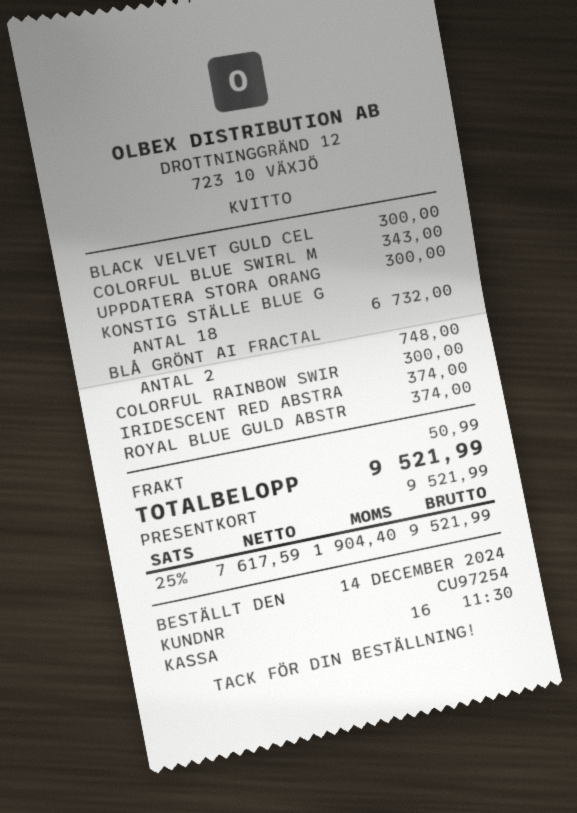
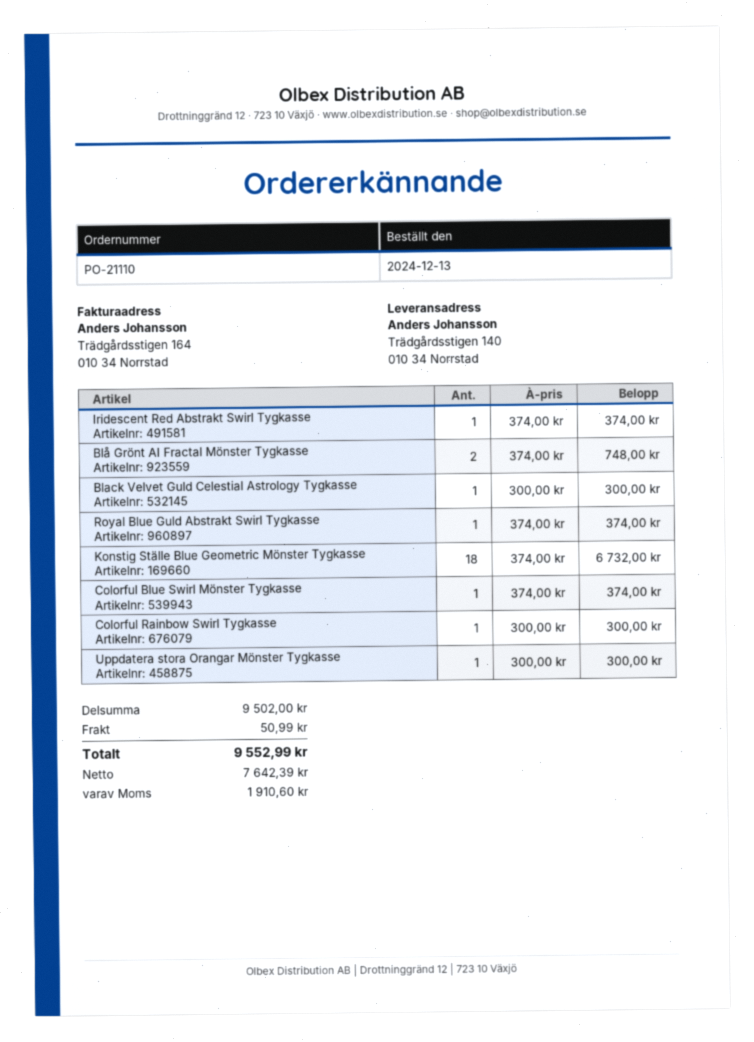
order date: 2024-12-14 -> 2024-12-13
COLORFUL BLUE SWIRL M: 1 for 343.00 -> 1 for 374.00
net: 7617.59 -> 7642.39
tax: 1904.40 -> 1910.60
total: 9521.99 -> 9552.99

